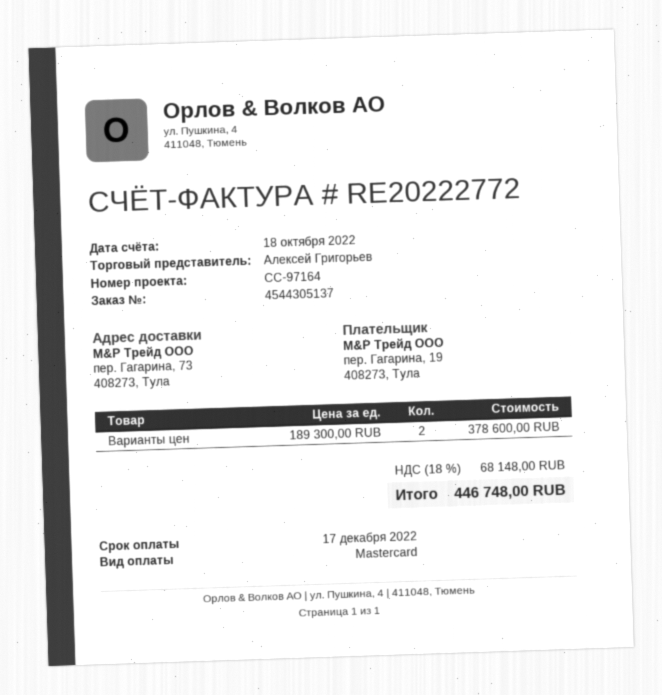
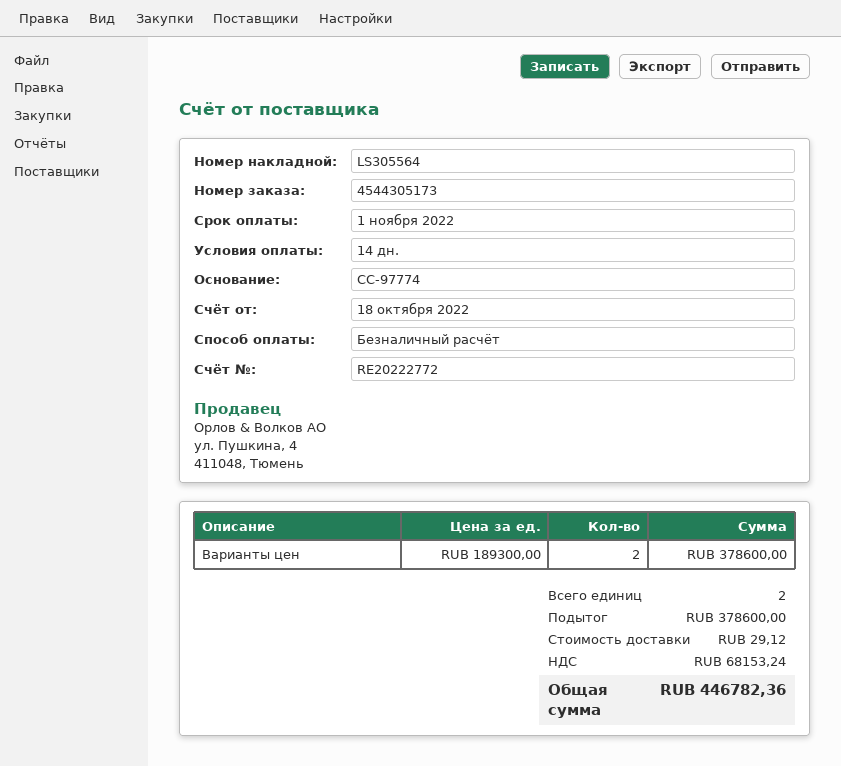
order number: 4544305137 -> 4544305173
due date: 2022-12-17 -> 2022-11-01
reference: CC-97164 -> CC-97774
payment method: Mastercard -> bank transfer
shipping: none -> 29.12
tax: 68148.00 -> 68153.24
total: 446748.00 -> 446782.36

